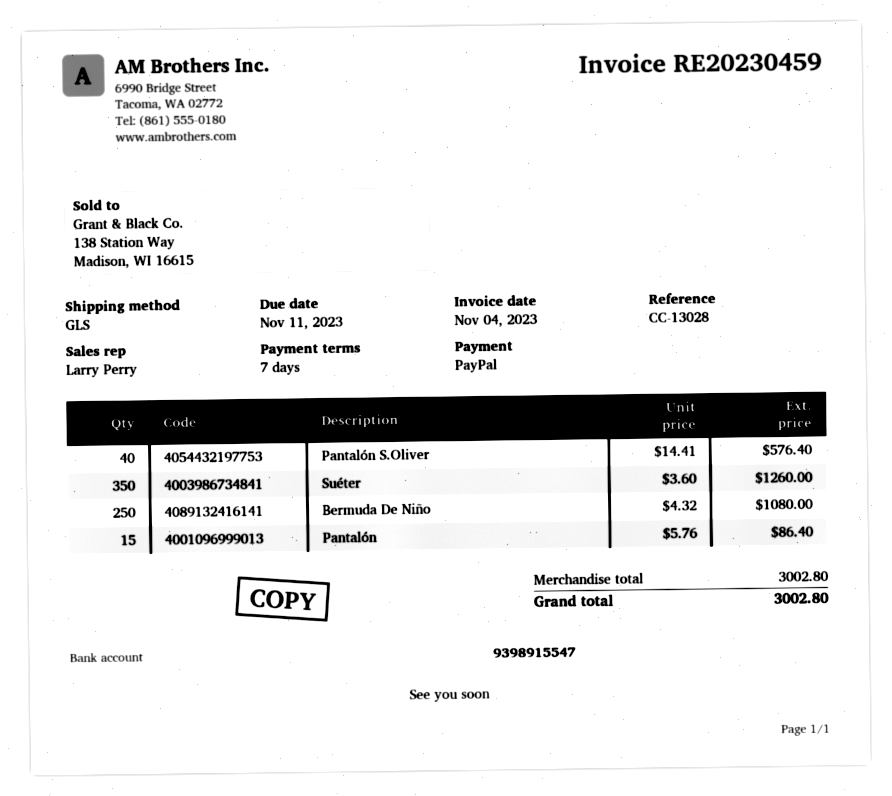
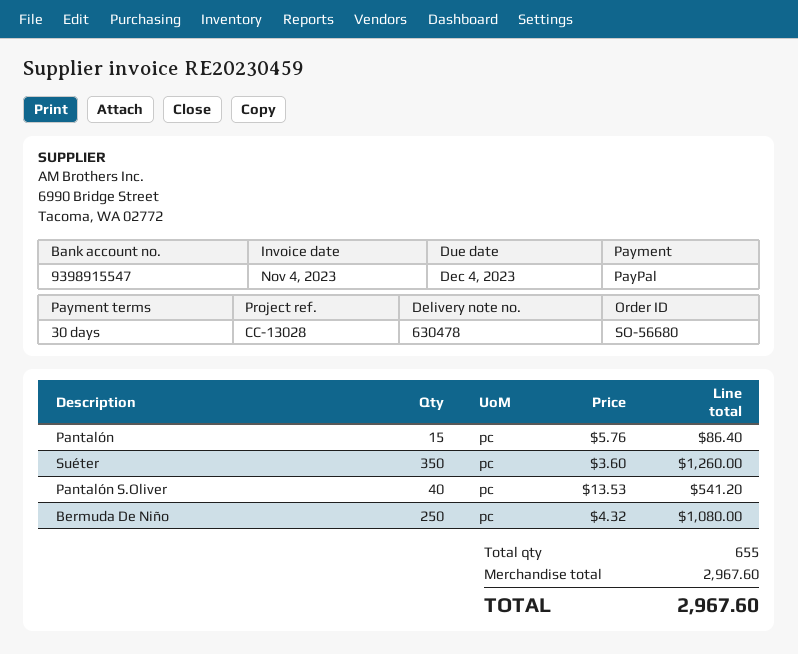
payment terms: 7 days -> 30 days
due date: 2023-11-11 -> 2023-12-04
Pantalón S.Oliver: 40 x 14.41 = 576.40 -> 40 x 13.53 = 541.20
subtotal: 3002.80 -> 2967.60
total: 3002.80 -> 2967.60

